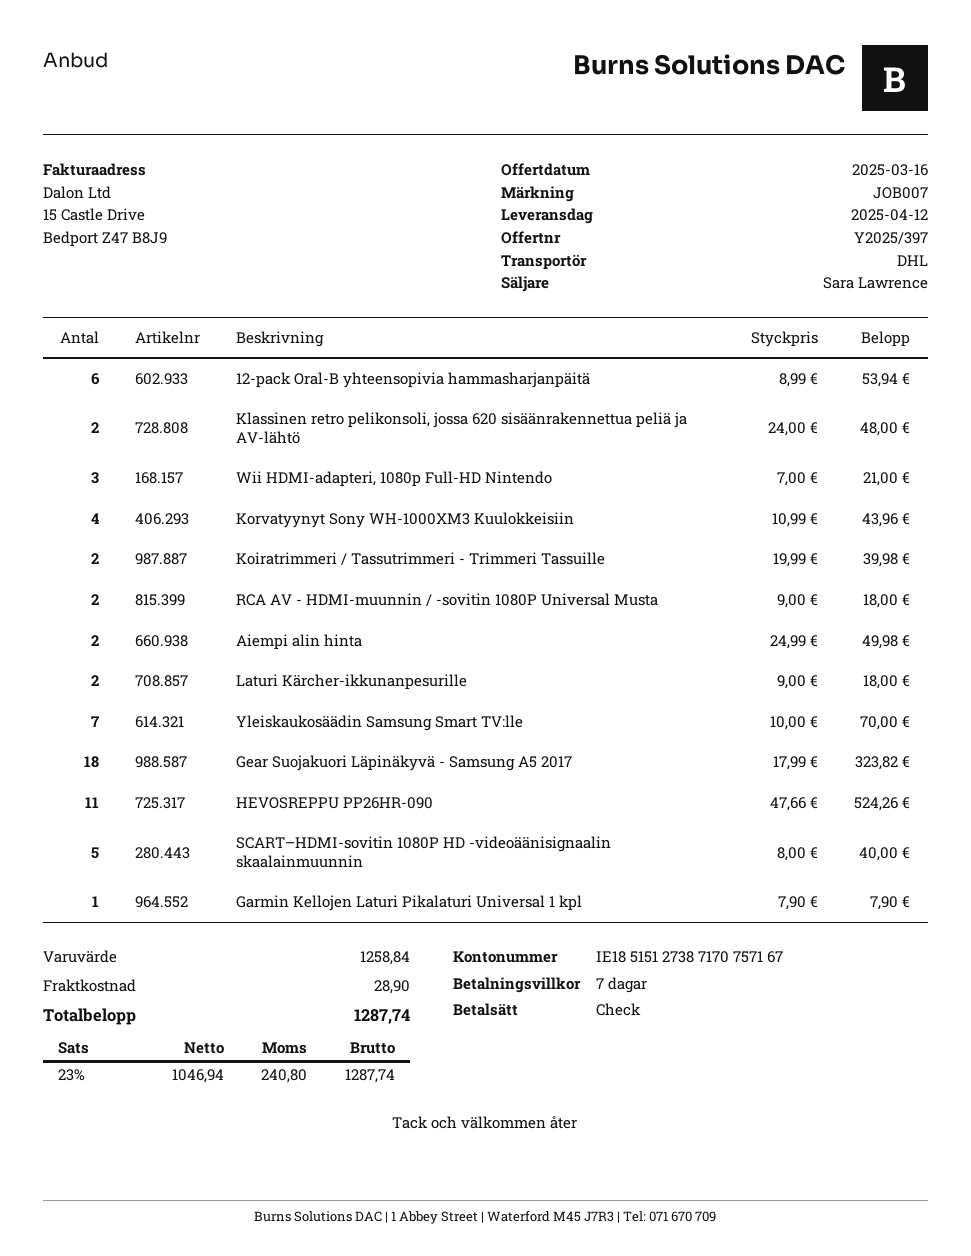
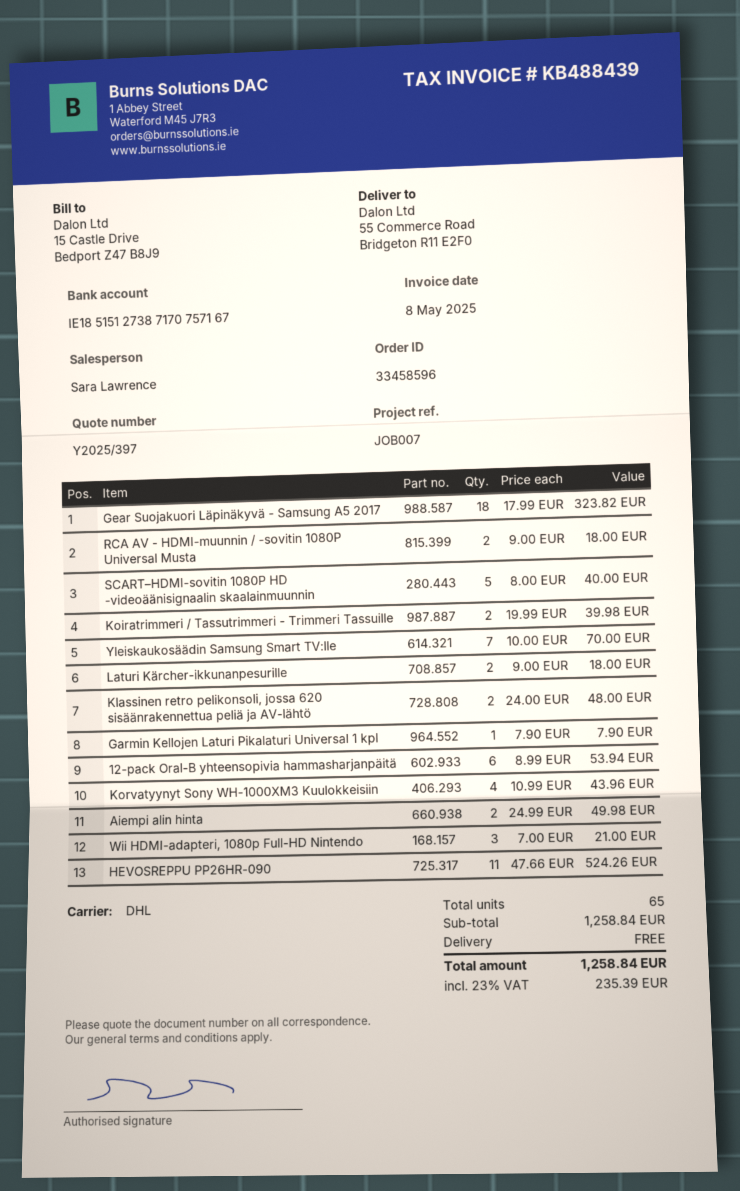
shipping: 28.90 -> 0.00
tax: 23% = 240.80 -> 23% = 235.39
total: 1287.74 -> 1258.84

